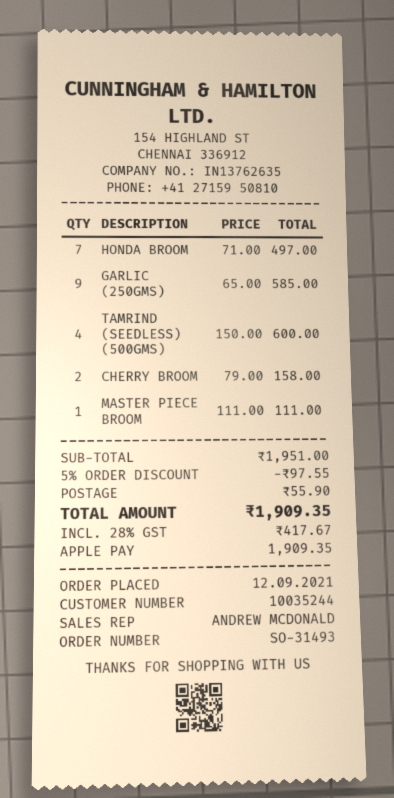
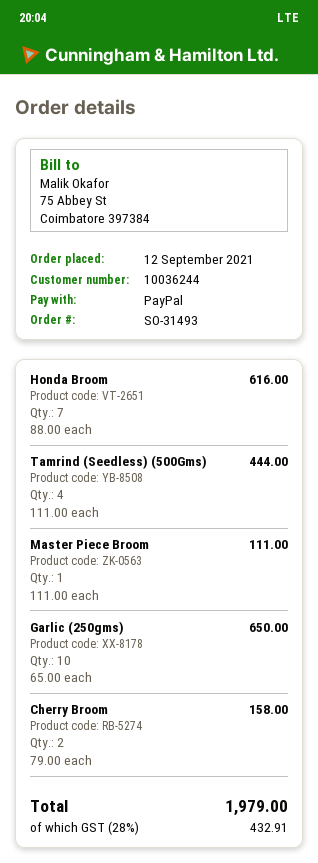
customer number: 10035244 -> 10036244
payment method: Apple Pay -> PayPal
HONDA BROOM: 7 x 71.00 = 497.00 -> 7 x 88.00 = 616.00
GARLIC (250GMS): 9 x 65.00 = 585.00 -> 10 x 65.00 = 650.00
TAMRIND (SEEDLESS) (500GMS): 4 x 150.00 = 600.00 -> 4 x 111.00 = 444.00
discount: 5% = 97.55 -> none
shipping: 55.90 -> none
tax: 28% = 417.67 -> 28% = 432.91
total: 1909.35 -> 1979.00

